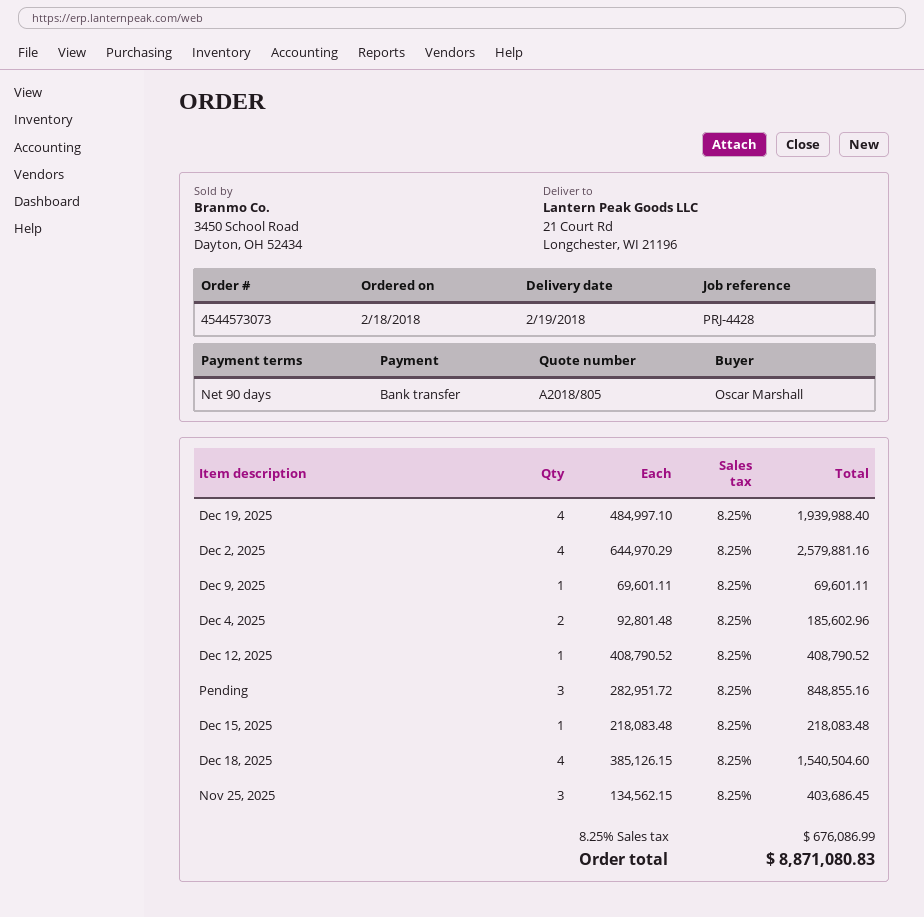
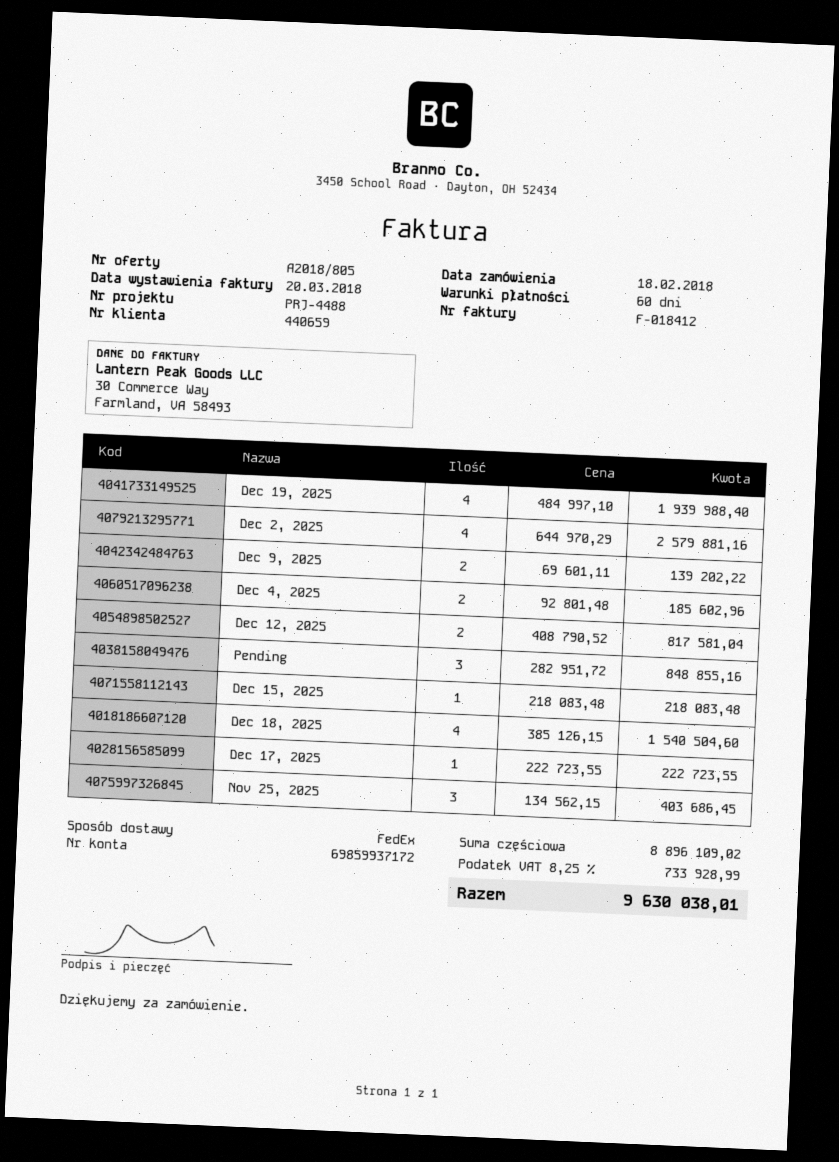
payment terms: 90 days -> 60 days
reference: PRJ-4428 -> PRJ-4488
Dec 9, 2025: 1 x 69601.11 = 69601.11 -> 2 x 69601.11 = 139202.22
Dec 12, 2025: 1 x 408790.52 = 408790.52 -> 2 x 408790.52 = 817581.04
Dec 17, 2025: none -> 1 x 222723.55 = 222723.55
tax: 8.25% = 676086.99 -> 8.25% = 733928.99
total: 8871080.83 -> 9630038.01

